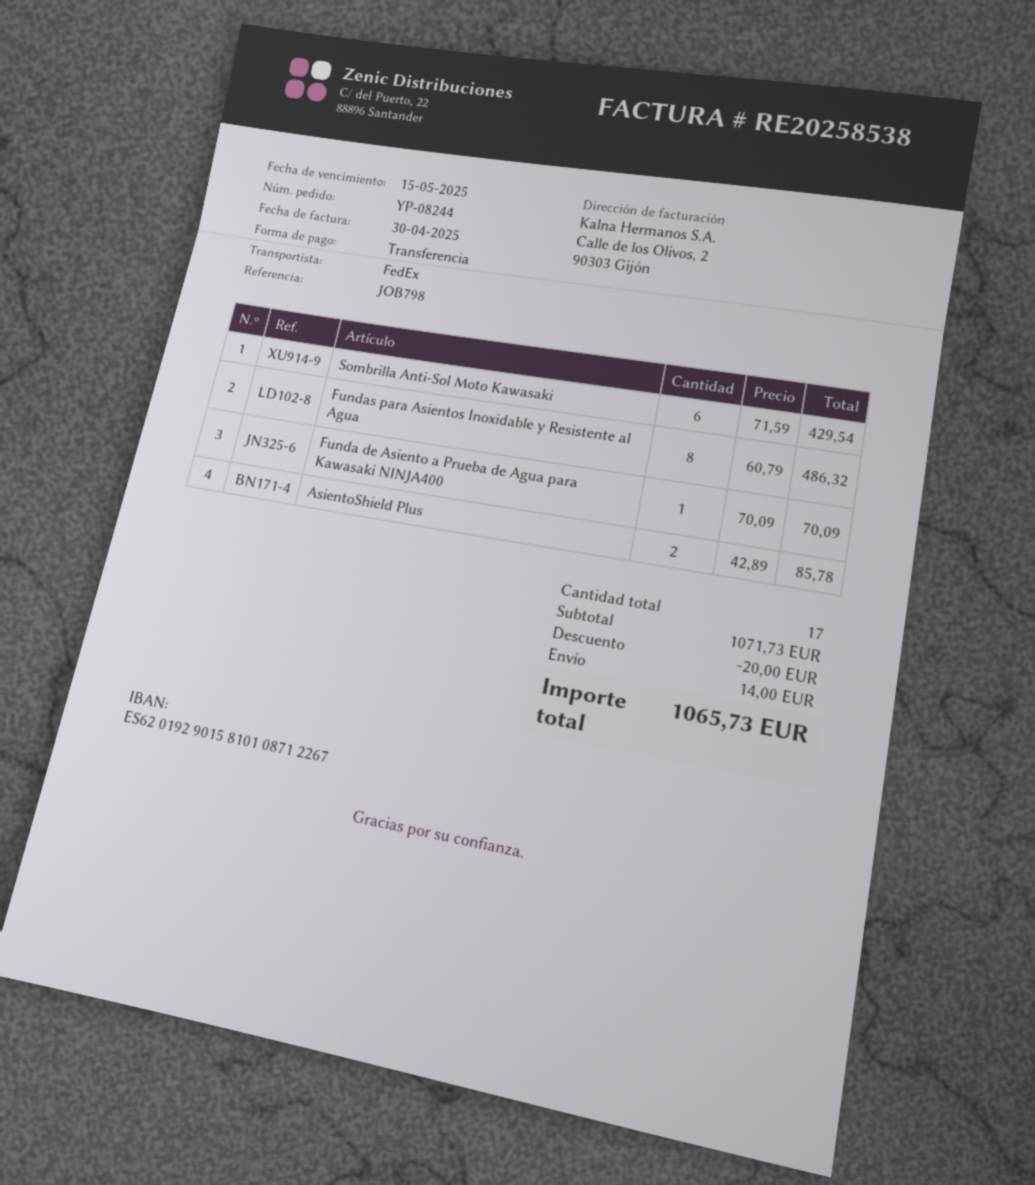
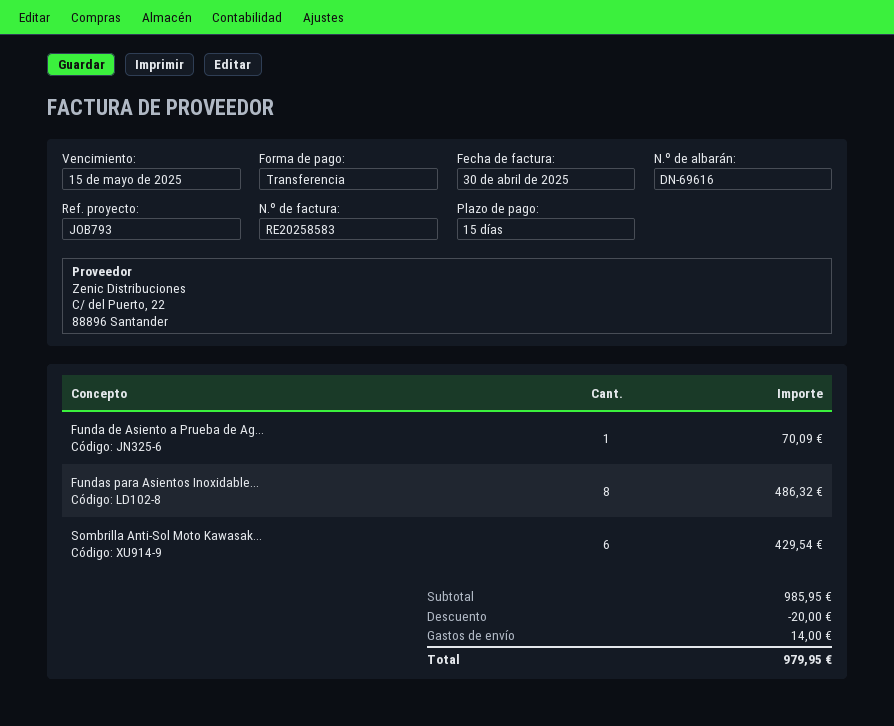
invoice number: RE20258538 -> RE20258583
reference: JOB798 -> JOB793
AsientoShield Plus: 2 for 85.78 -> none
subtotal: 1071.73 -> 985.95
total: 1065.73 -> 979.95

